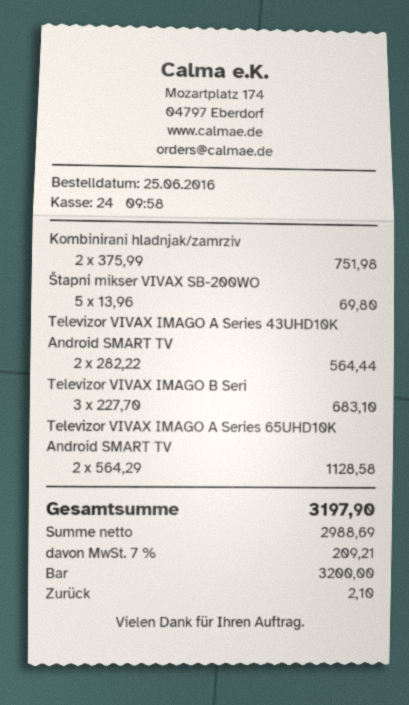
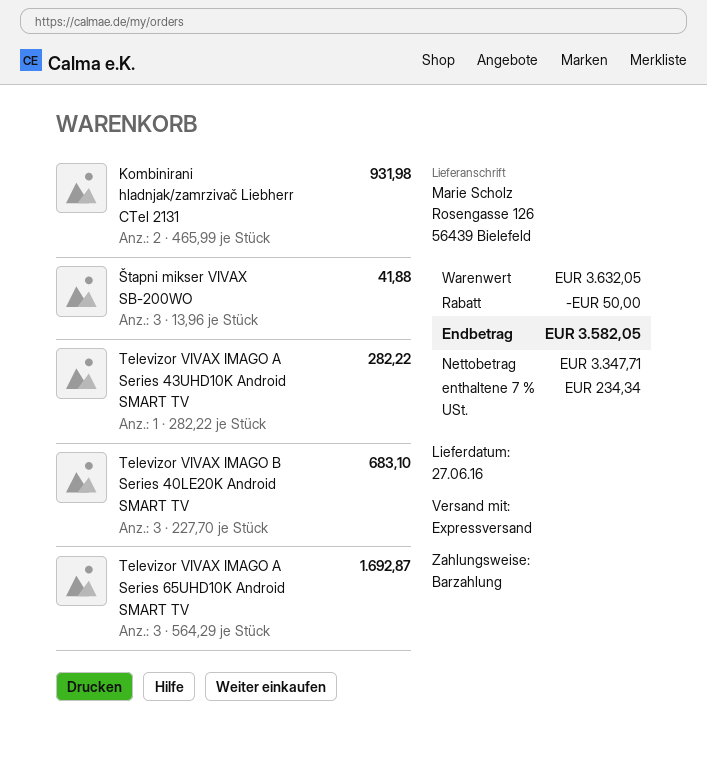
Kombinirani hladnjak/zamrziv: 2 x 375.99 = 751.98 -> 2 x 465.99 = 931.98
Štapni mikser VIVAX SB-200WO: 5 x 13.96 = 69.80 -> 3 x 13.96 = 41.88
Televizor VIVAX IMAGO A Series 43UHD10K Android SMART TV: 2 x 282.22 = 564.44 -> 1 x 282.22 = 282.22
Televizor VIVAX IMAGO A Series 65UHD10K Android SMART TV: 2 x 564.29 = 1128.58 -> 3 x 564.29 = 1692.87
discount: none -> 50.00
net: 2988.69 -> 3347.71
tax: 7% = 209.21 -> 7% = 234.34
total: 3197.90 -> 3582.05

